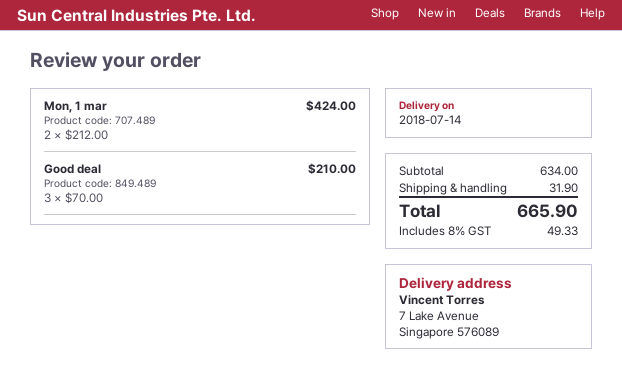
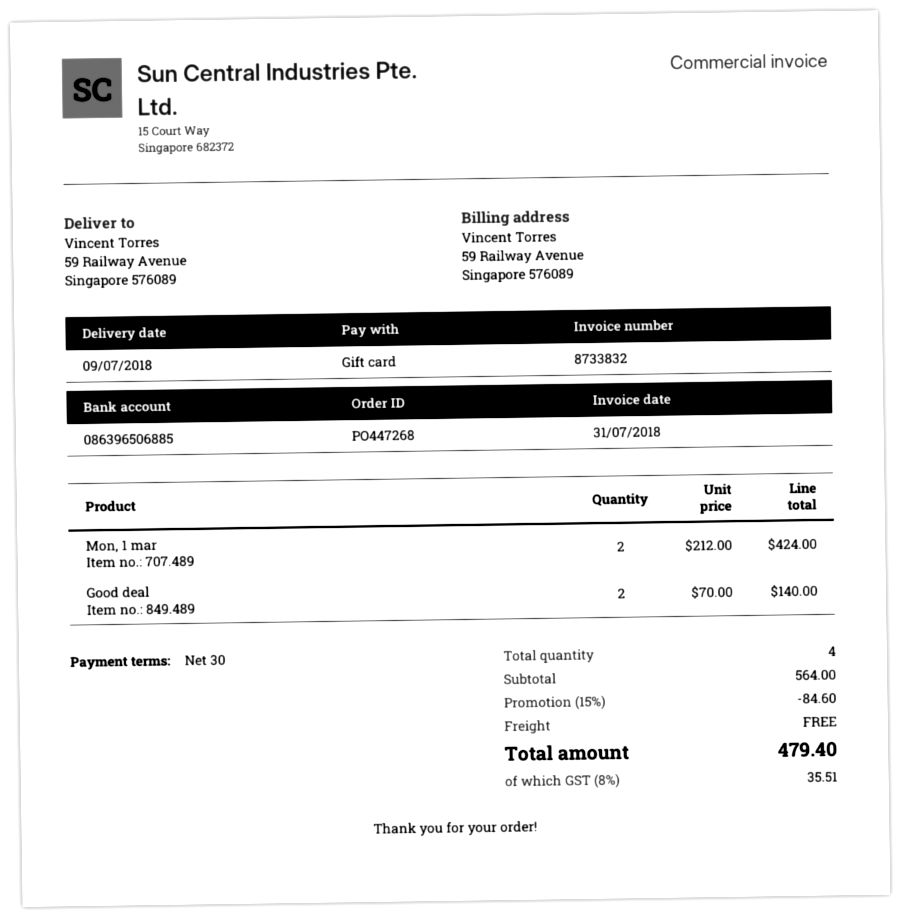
delivery date: 2018-07-14 -> 2018-07-09
ship to: 7 Lake Avenue, Singapore 576089 -> 59 Railway Avenue, Singapore 576089
Good deal: 3 x 70.00 = 210.00 -> 2 x 70.00 = 140.00
subtotal: 634.00 -> 564.00
discount: none -> 15% = 84.60
shipping: 31.90 -> 0.00
tax: 8% = 49.33 -> 8% = 35.51
total: 665.90 -> 479.40

